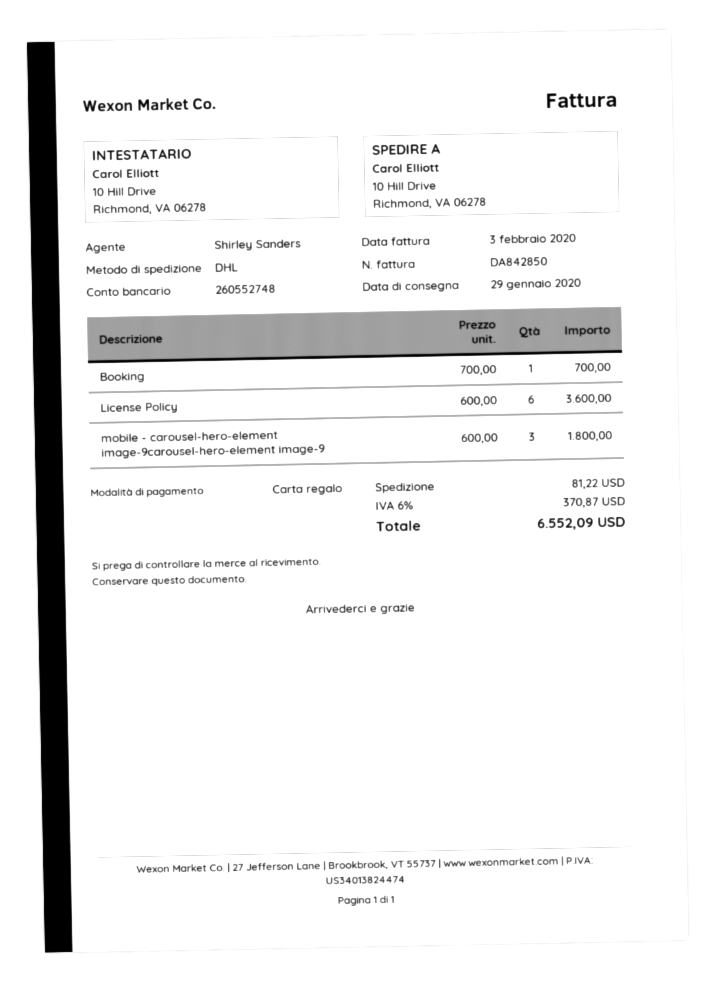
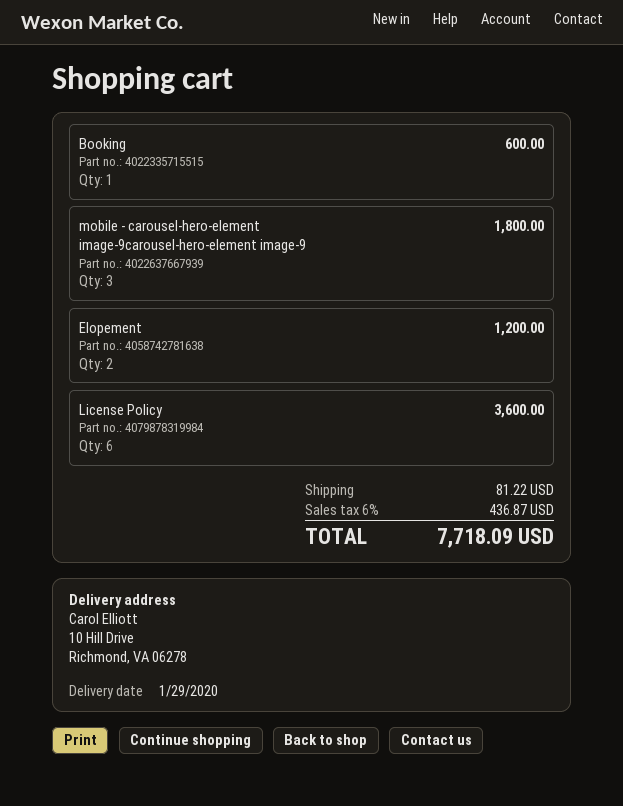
Booking: 1 for 700.00 -> 1 for 600.00
Elopement: none -> 2 for 1200.00
tax: 6% = 370.87 -> 6% = 436.87
total: 6552.09 -> 7718.09

